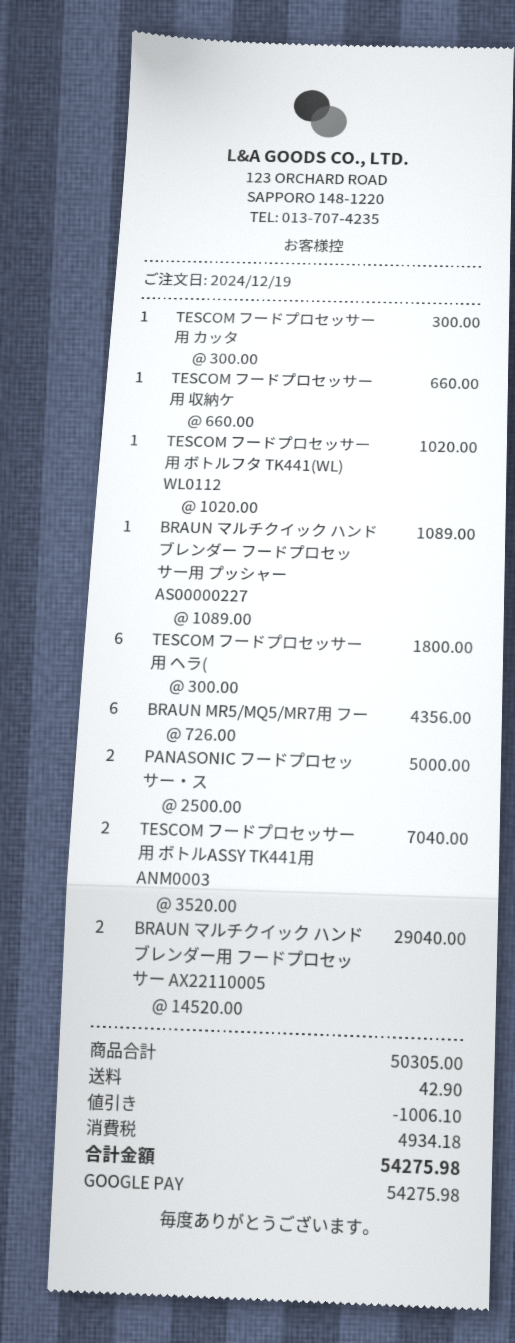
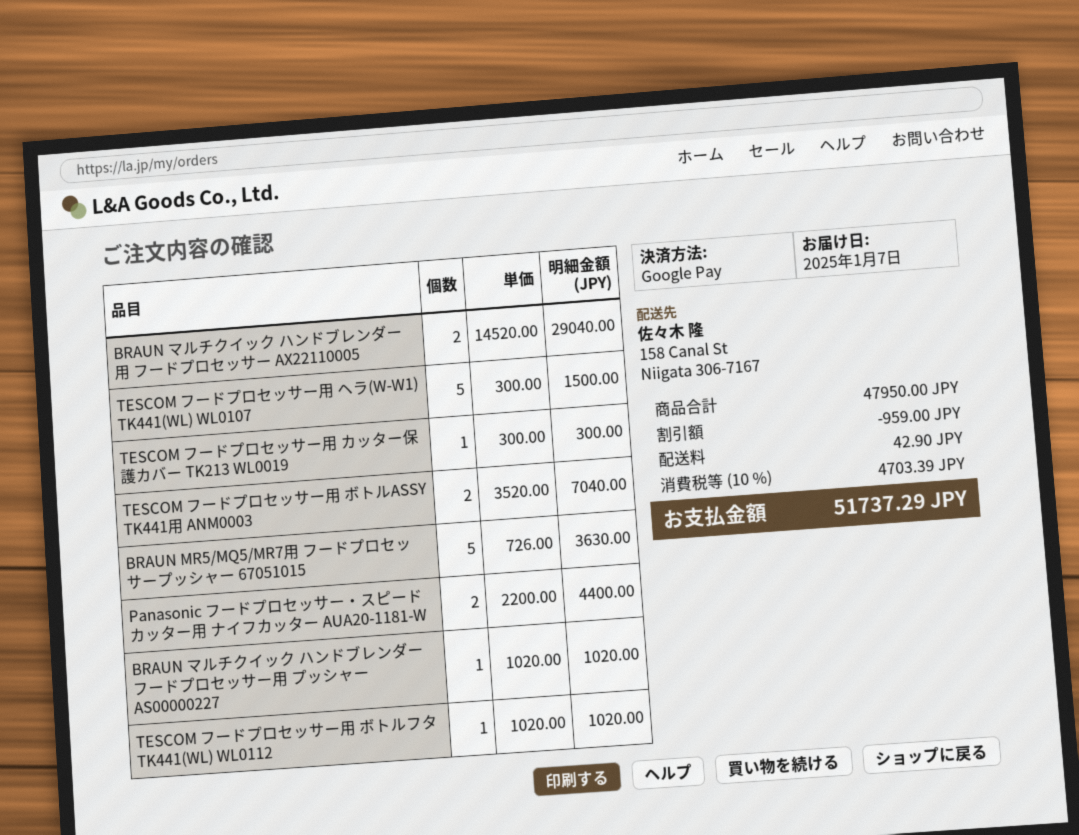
TESCOM フードプロセッサー用 収納ケ: 1 x 660.00 = 660.00 -> none
BRAUN マルチクイック ハンドブレンダー フードプロセッサー用 プッシャー AS00000227: 1 x 1089.00 = 1089.00 -> 1 x 1020.00 = 1020.00
TESCOM フードプロセッサー用 ヘラ(: 6 x 300.00 = 1800.00 -> 5 x 300.00 = 1500.00
BRAUN MR5/MQ5/MR7用 フー: 6 x 726.00 = 4356.00 -> 5 x 726.00 = 3630.00
PANASONIC フードプロセッサー・ス: 2 x 2500.00 = 5000.00 -> 2 x 2200.00 = 4400.00
subtotal: 50305.00 -> 47950.00
discount: 1006.10 -> 959.00
tax: 4934.18 -> 4703.39
total: 54275.98 -> 51737.29

